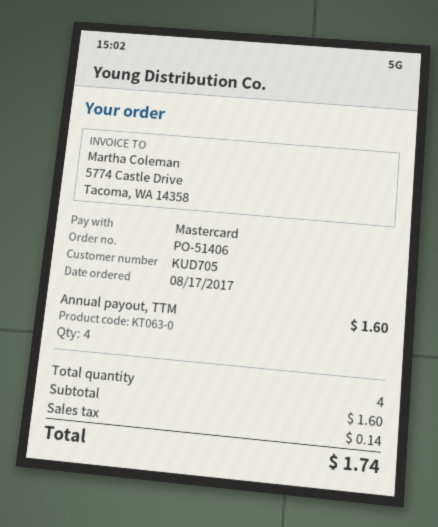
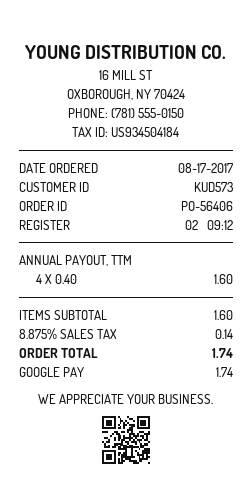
order number: PO-51406 -> PO-56406
customer number: KUD705 -> KUD573
payment method: Mastercard -> Google Pay

